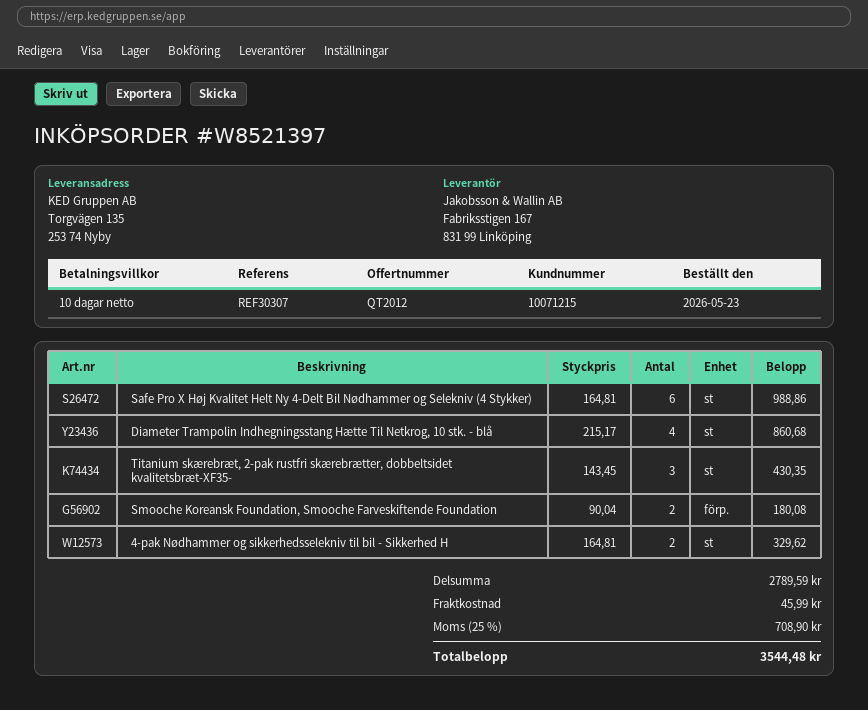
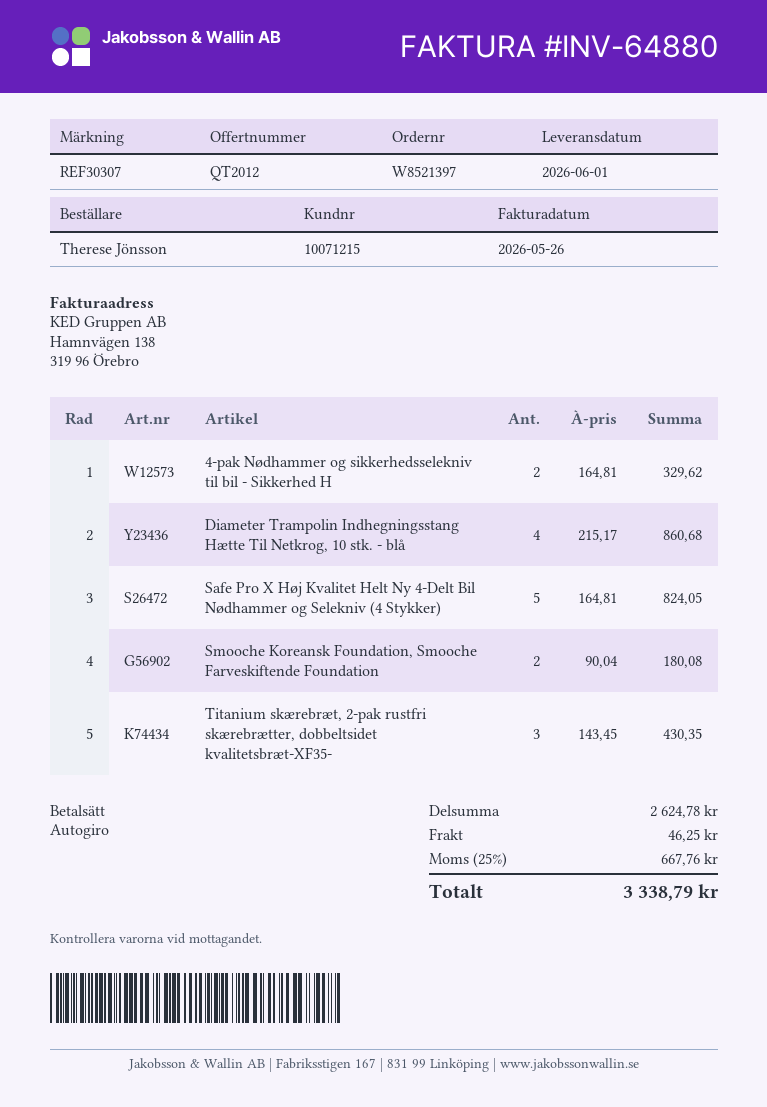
Safe Pro X Høj Kvalitet Helt Ny 4-Delt Bil Nødhammer og Selekniv (4 Stykker): 6 x 164.81 = 988.86 -> 5 x 164.81 = 824.05
subtotal: 2789.59 -> 2624.78
shipping: 45.99 -> 46.25
tax: 25% = 708.90 -> 25% = 667.76
total: 3544.48 -> 3338.79

